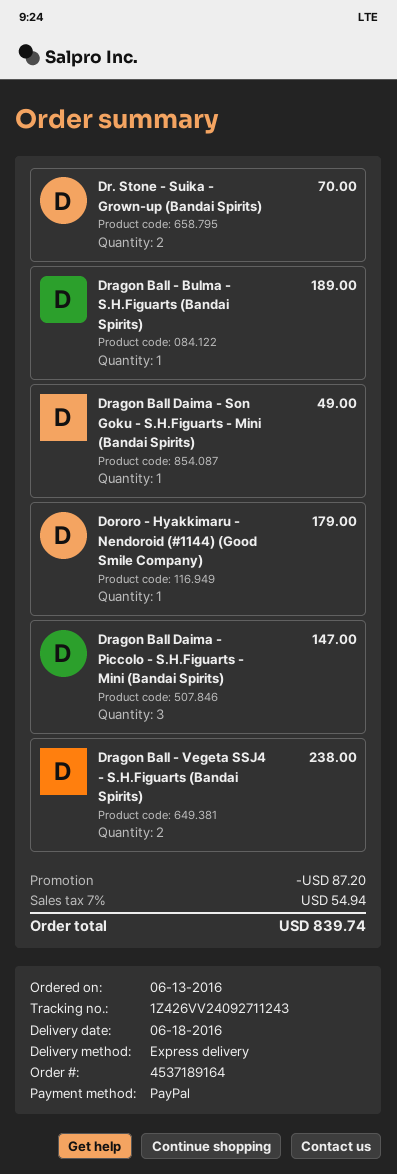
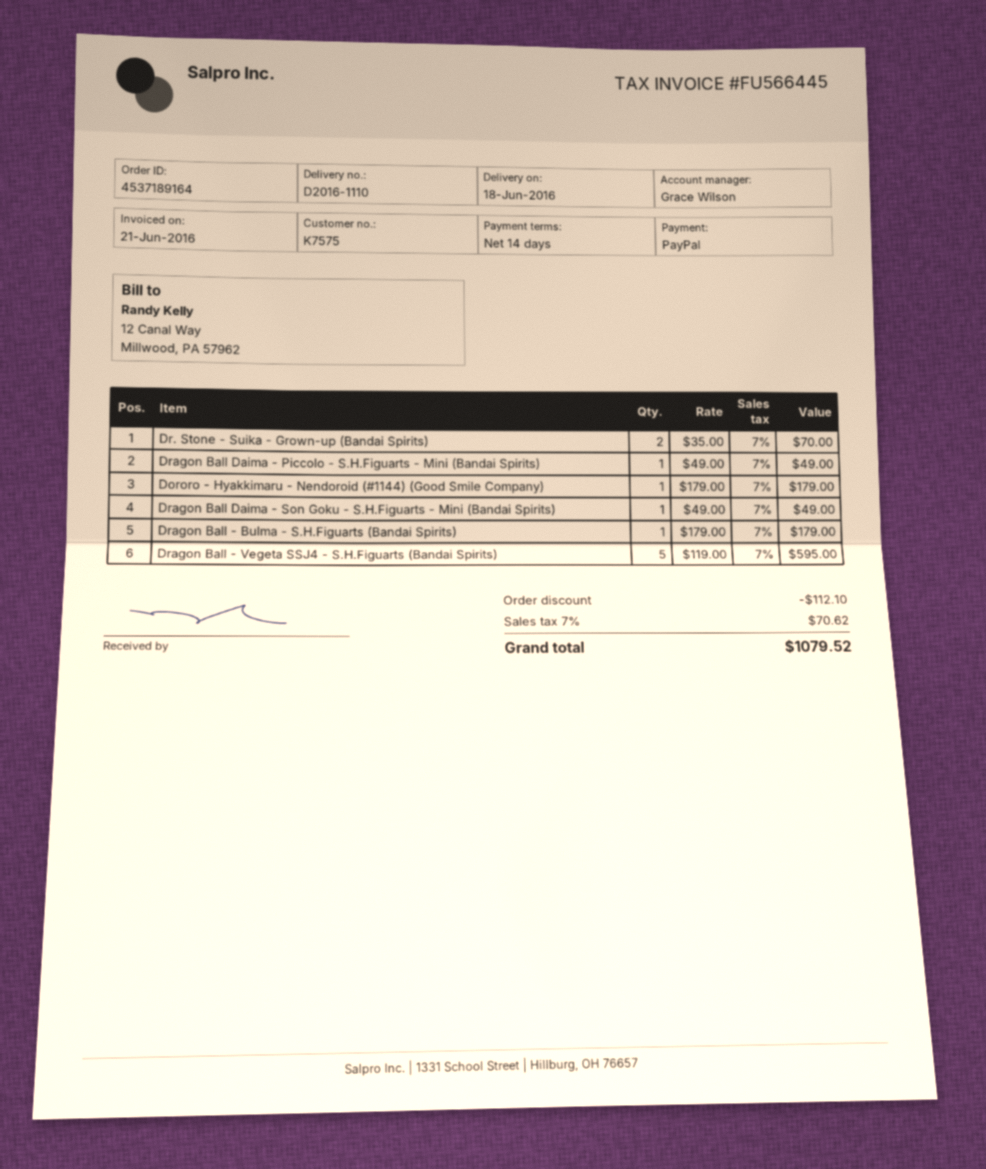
Dragon Ball - Bulma - S.H.Figuarts (Bandai Spirits): 1 for 189.00 -> 1 for 179.00
Dragon Ball Daima - Piccolo - S.H.Figuarts - Mini (Bandai Spirits): 3 for 147.00 -> 1 for 49.00
Dragon Ball - Vegeta SSJ4 - S.H.Figuarts (Bandai Spirits): 2 for 238.00 -> 5 for 595.00
discount: 87.20 -> 112.10
tax: 7% = 54.94 -> 7% = 70.62
total: 839.74 -> 1079.52

